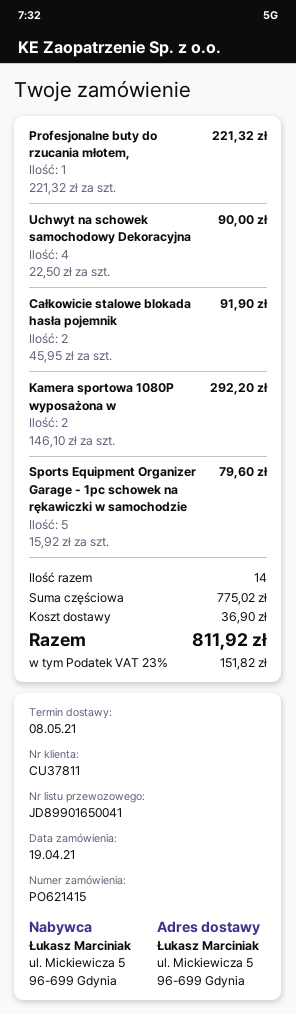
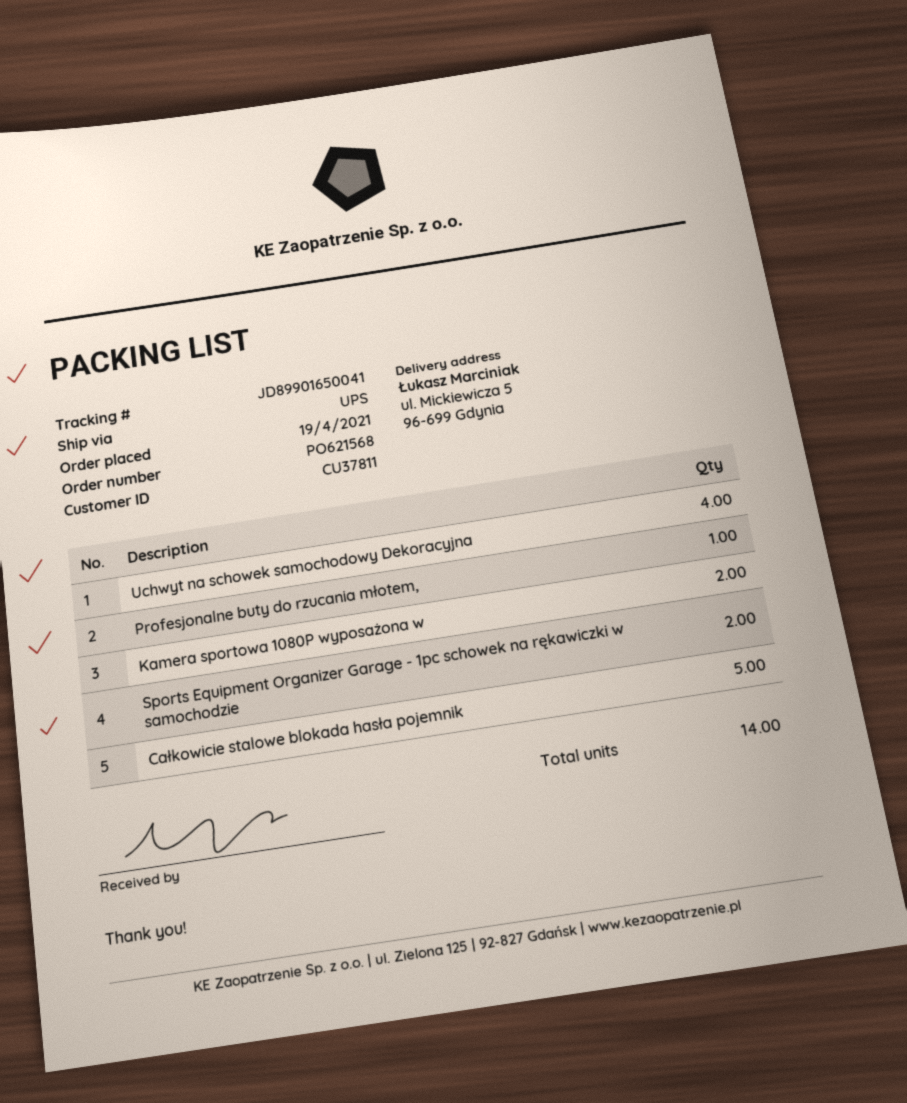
order number: PO621415 -> PO621568
Całkowicie stalowe blokada hasła pojemnik: 2 -> 5
Sports Equipment Organizer Garage - 1pc schowek na rękawiczki w samochodzie: 5 -> 2

